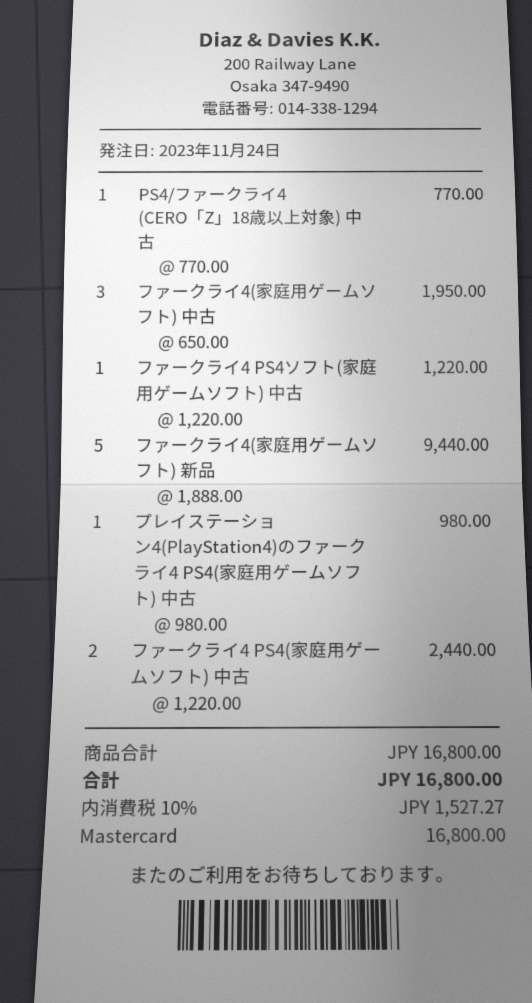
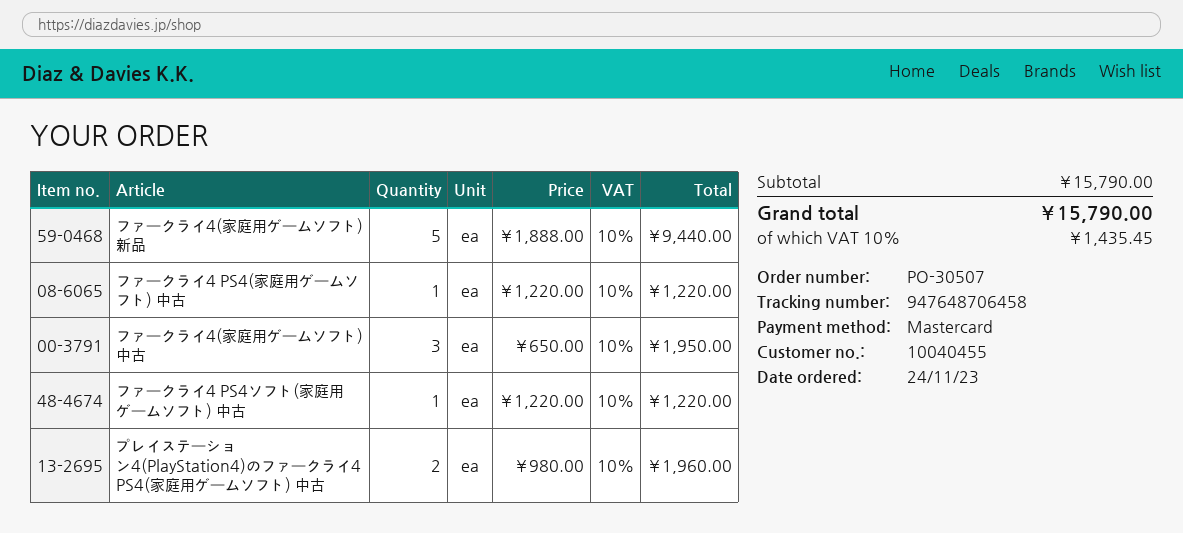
PS4/ファークライ4 (CERO「Z」18歳以上対象) 中古: 1 x 770.00 = 770.00 -> none
プレイステーション4(PlayStation4)のファークライ4 PS4(家庭用ゲームソフト) 中古: 1 x 980.00 = 980.00 -> 2 x 980.00 = 1960.00
ファークライ4 PS4(家庭用ゲームソフト) 中古: 2 x 1220.00 = 2440.00 -> 1 x 1220.00 = 1220.00
subtotal: 16800.00 -> 15790.00
tax: 10% = 1527.27 -> 10% = 1435.45
total: 16800.00 -> 15790.00

